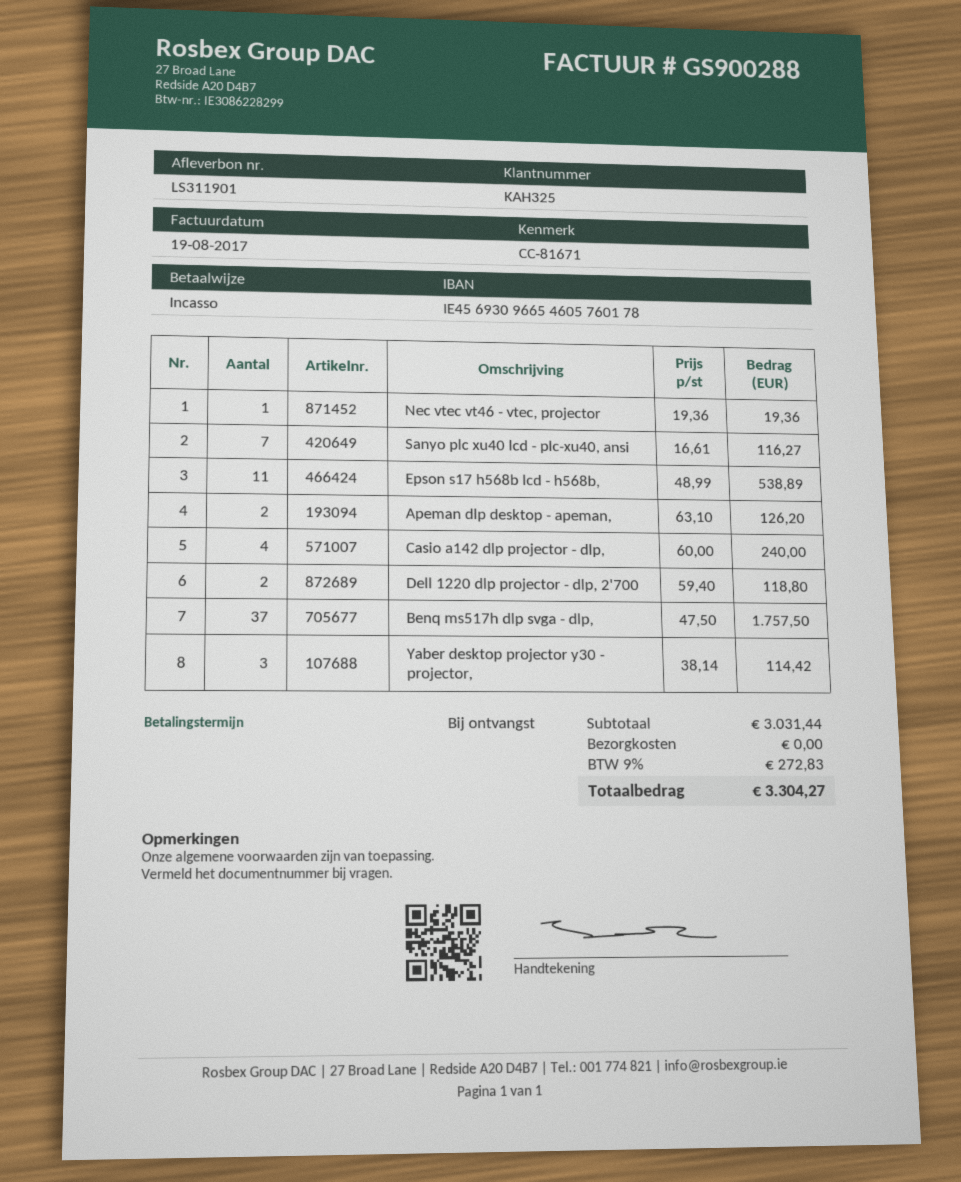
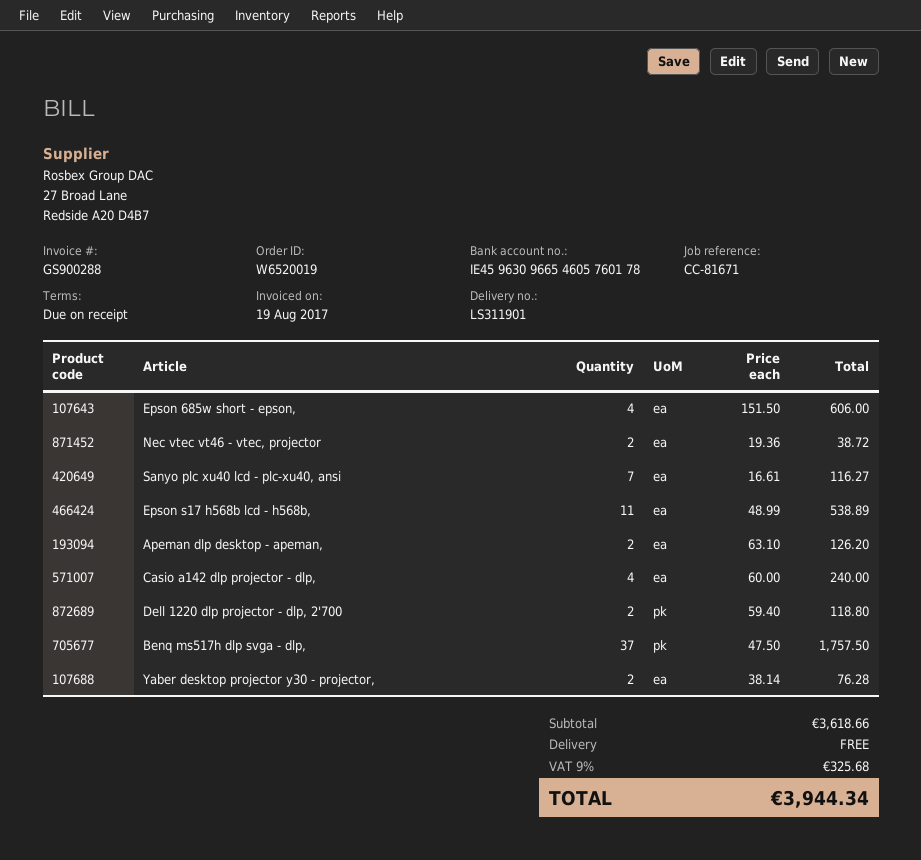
bank account: IE45693096654605760178 -> IE45963096654605760178
Nec vtec vt46 - vtec, projector: 1 x 19.36 = 19.36 -> 2 x 19.36 = 38.72
Yaber desktop projector y30 - projector,: 3 x 38.14 = 114.42 -> 2 x 38.14 = 76.28
Epson 685w short - epson,: none -> 4 x 151.50 = 606.00
subtotal: 3031.44 -> 3618.66
tax: 9% = 272.83 -> 9% = 325.68
total: 3304.27 -> 3944.34

